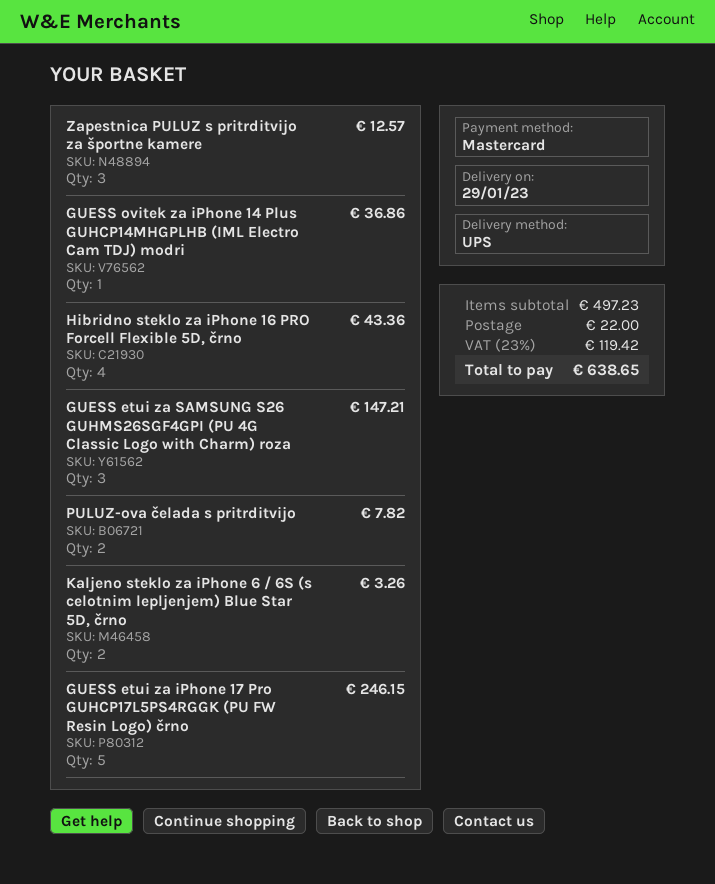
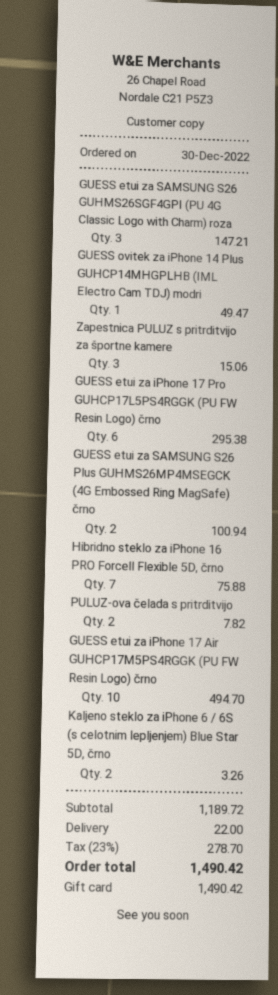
payment method: Mastercard -> gift card
Zapestnica PULUZ s pritrditvijo za športne kamere: 3 for 12.57 -> 3 for 15.06
GUESS ovitek za iPhone 14 Plus GUHCP14MHGPLHB (IML Electro Cam TDJ) modri: 1 for 36.86 -> 1 for 49.47
Hibridno steklo za iPhone 16 PRO Forcell Flexible 5D, črno: 4 for 43.36 -> 7 for 75.88
GUESS etui za iPhone 17 Pro GUHCP17L5PS4RGGK (PU FW Resin Logo) črno: 5 for 246.15 -> 6 for 295.38
GUESS etui za SAMSUNG S26 Plus GUHMS26MP4MSEGCK (4G Embossed Ring MagSafe) črno: none -> 2 for 100.94
GUESS etui za iPhone 17 Air GUHCP17M5PS4RGGK (PU FW Resin Logo) črno: none -> 10 for 494.70
subtotal: 497.23 -> 1189.72
tax: 23% = 119.42 -> 23% = 278.70
total: 638.65 -> 1490.42

